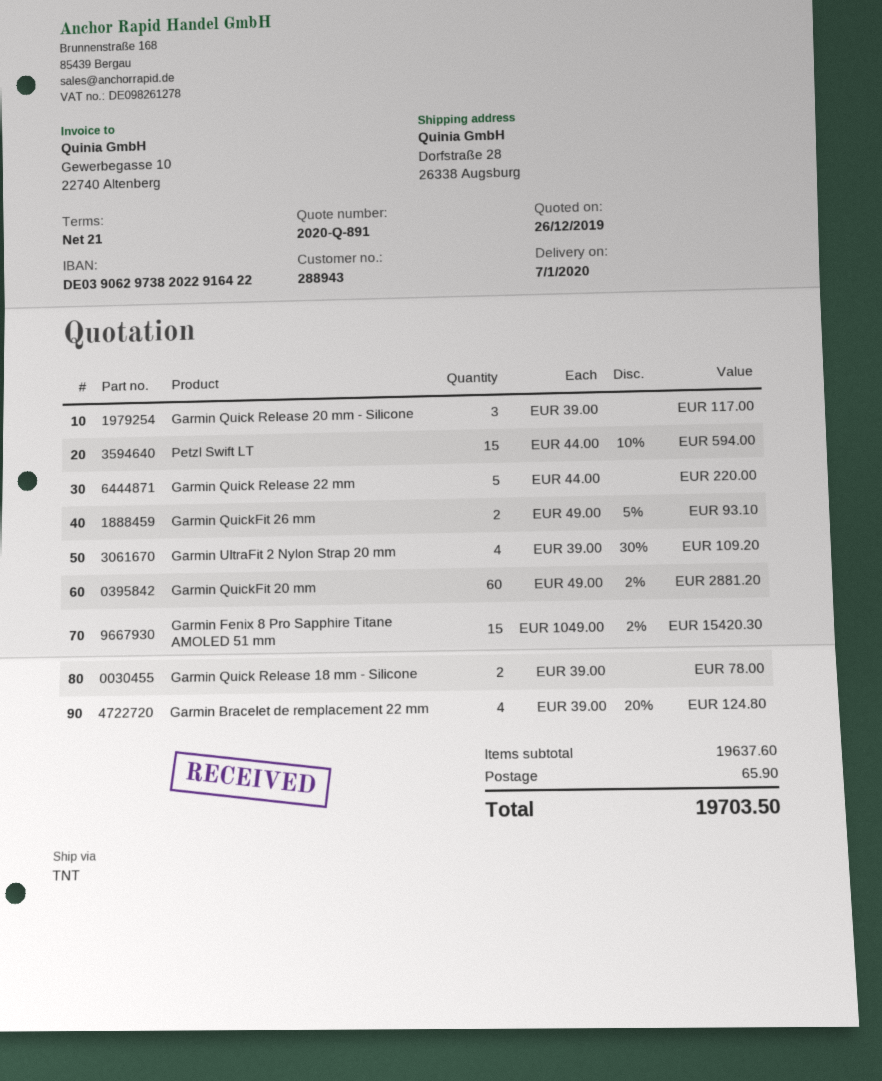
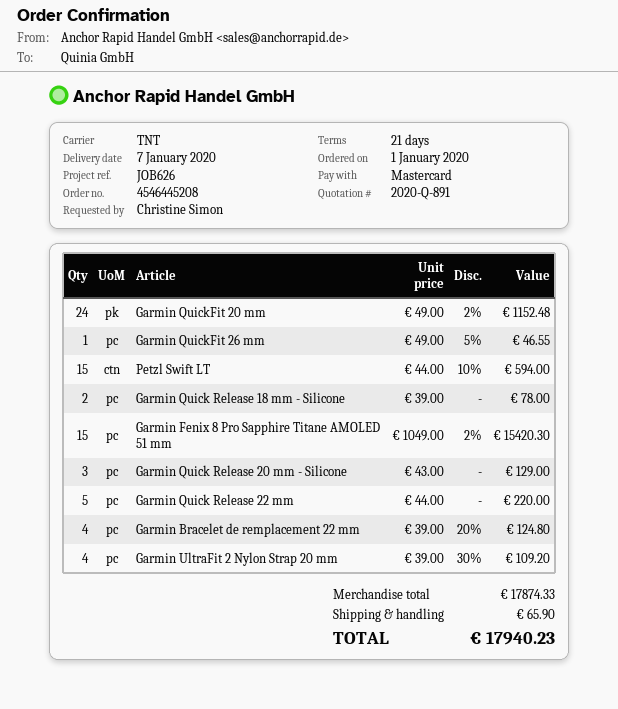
Garmin Quick Release 20 mm - Silicone: 3 x 39.00 = 117.00 -> 3 x 43.00 = 129.00
Garmin QuickFit 26 mm: 2 x 49.00 - 5% = 93.10 -> 1 x 49.00 - 5% = 46.55
Garmin QuickFit 20 mm: 60 x 49.00 - 2% = 2881.20 -> 24 x 49.00 - 2% = 1152.48
subtotal: 19637.60 -> 17874.33
total: 19703.50 -> 17940.23

